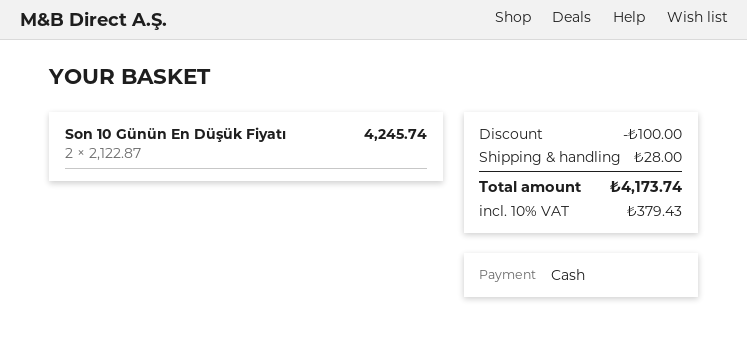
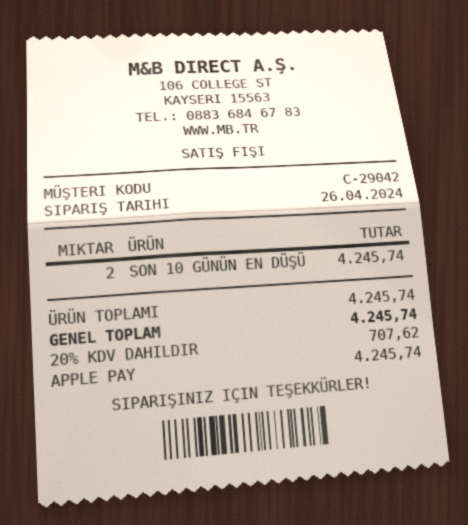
payment method: cash -> Apple Pay
discount: 100.00 -> none
shipping: 28.00 -> none
tax: 10% = 379.43 -> 20% = 707.62
total: 4173.74 -> 4245.74

